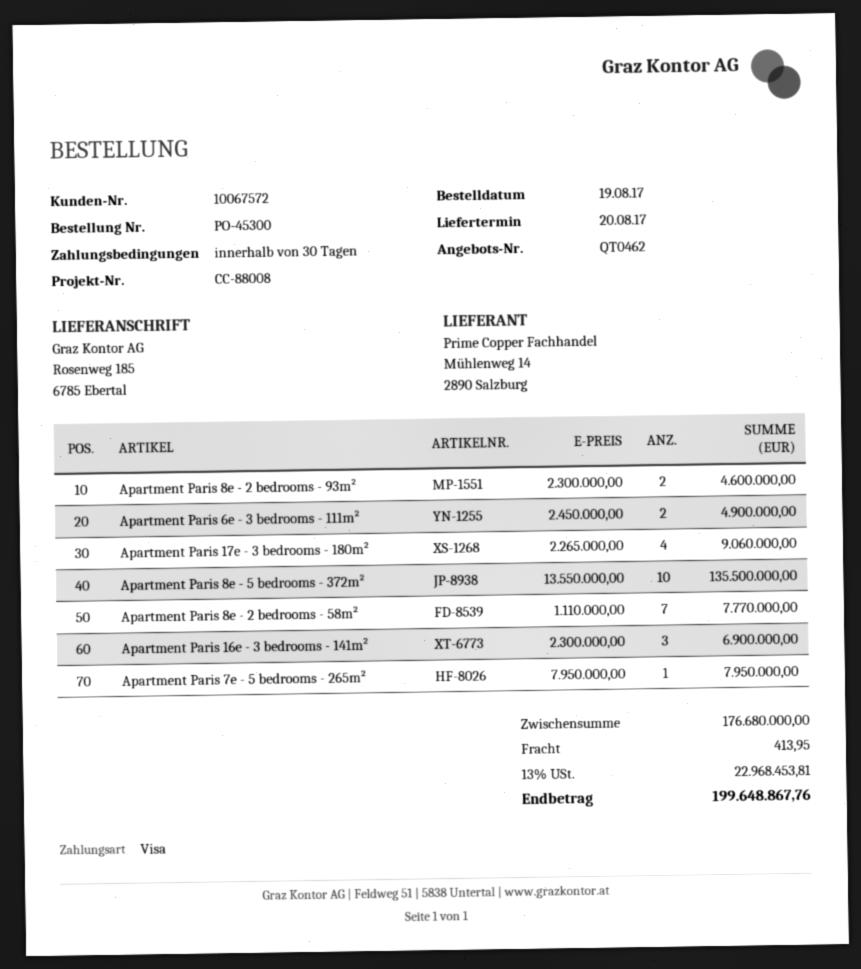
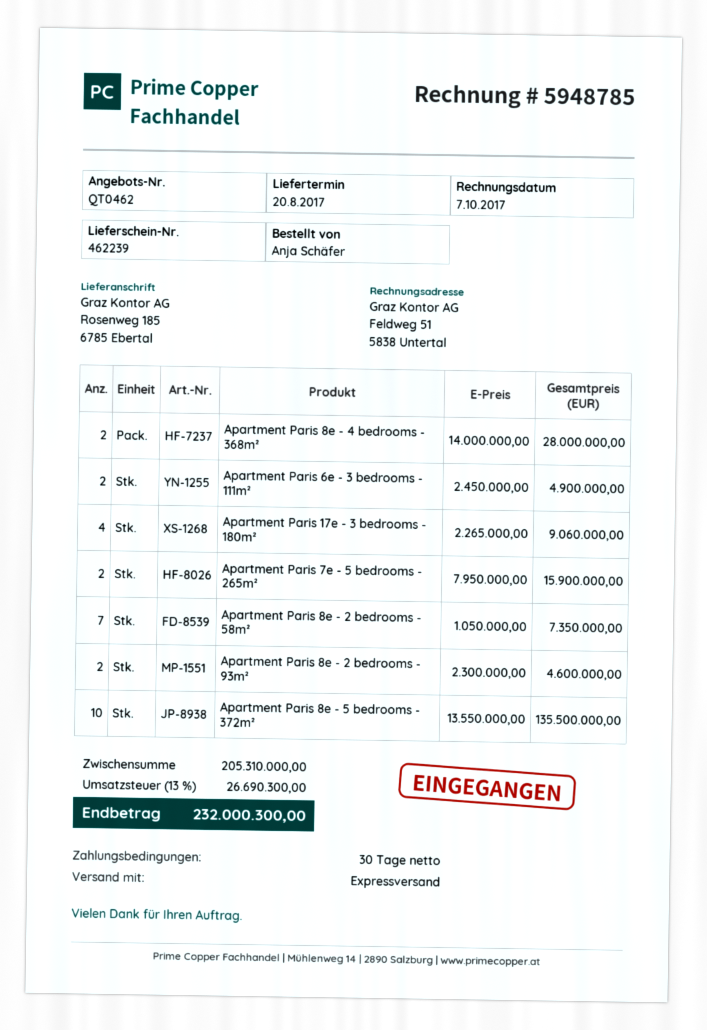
Apartment Paris 8e - 2 bedrooms - 58m²: 7 x 1110000.00 = 7770000.00 -> 7 x 1050000.00 = 7350000.00
Apartment Paris 16e - 3 bedrooms - 141m²: 3 x 2300000.00 = 6900000.00 -> none
Apartment Paris 7e - 5 bedrooms - 265m²: 1 x 7950000.00 = 7950000.00 -> 2 x 7950000.00 = 15900000.00
Apartment Paris 8e - 4 bedrooms - 368m²: none -> 2 x 14000000.00 = 28000000.00
subtotal: 176680000.00 -> 205310000.00
shipping: 413.95 -> none
tax: 13% = 22968453.81 -> 13% = 26690300.00
total: 199648867.76 -> 232000300.00

